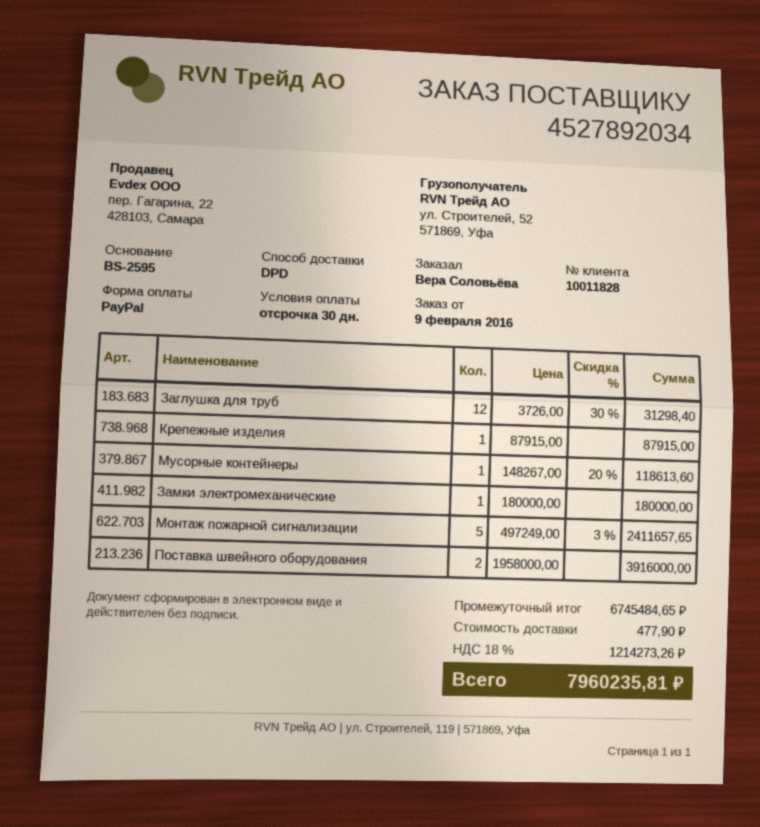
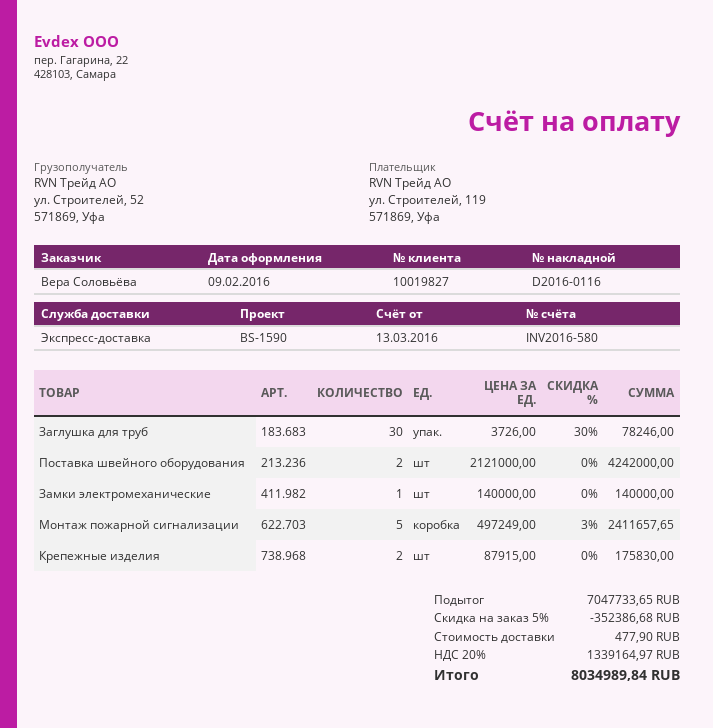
customer number: 10011828 -> 10019827
reference: BS-2595 -> BS-1590
shipping method: DPD -> express
Заглушка для труб: 12 x 3726.00 - 30% = 31298.40 -> 30 x 3726.00 - 30% = 78246.00
Крепежные изделия: 1 x 87915.00 = 87915.00 -> 2 x 87915.00 = 175830.00
Мусорные контейнеры: 1 x 148267.00 - 20% = 118613.60 -> none
Замки электромеханические: 1 x 180000.00 = 180000.00 -> 1 x 140000.00 = 140000.00
Поставка швейного оборудования: 2 x 1958000.00 = 3916000.00 -> 2 x 2121000.00 = 4242000.00
subtotal: 6745484.65 -> 7047733.65
discount: none -> 5% = 352386.68
tax: 18% = 1214273.26 -> 20% = 1339164.97
total: 7960235.81 -> 8034989.84

